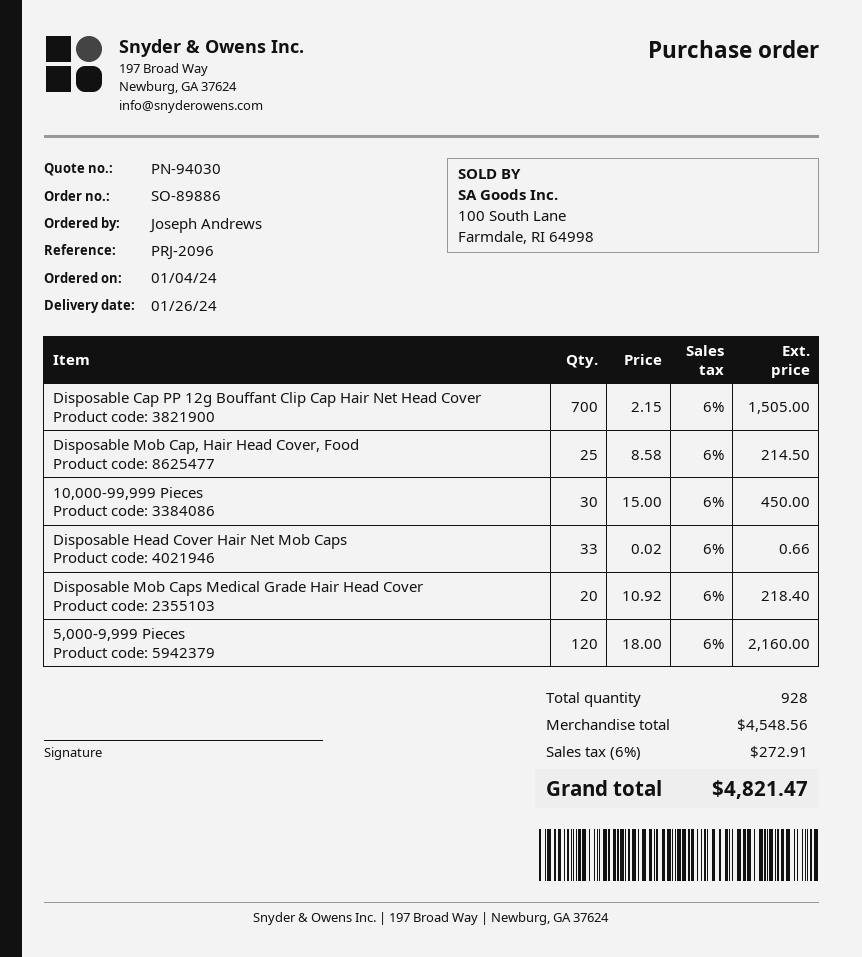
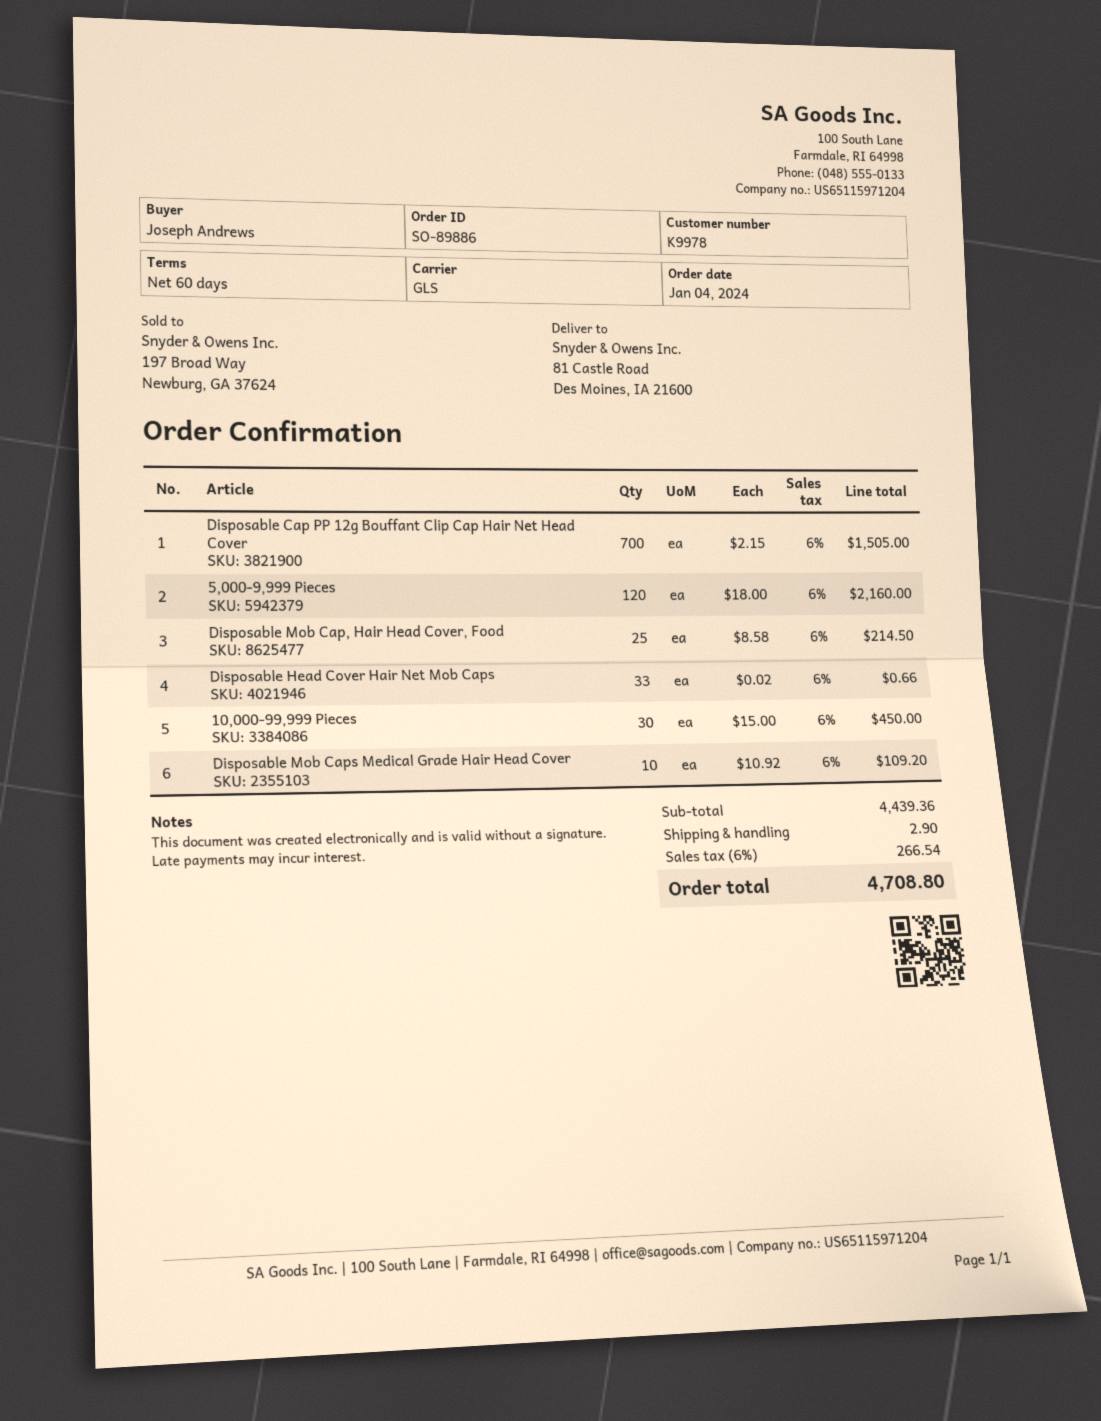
Disposable Mob Caps Medical Grade Hair Head Cover: 20 x 10.92 = 218.40 -> 10 x 10.92 = 109.20
subtotal: 4548.56 -> 4439.36
shipping: none -> 2.90
tax: 6% = 272.91 -> 6% = 266.54
total: 4821.47 -> 4708.80

